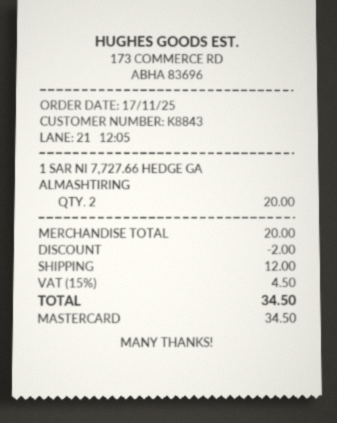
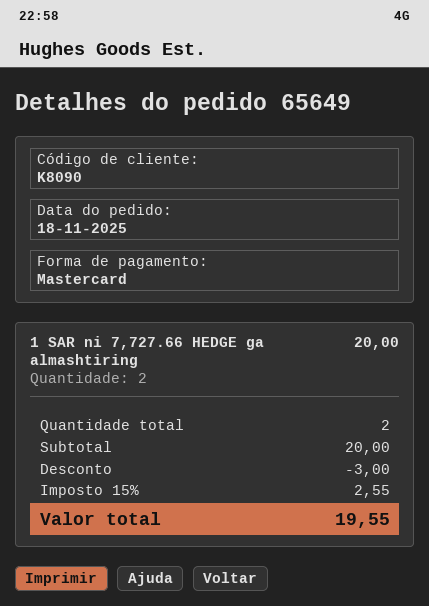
order date: 2025-11-17 -> 2025-11-18
customer number: K8843 -> K8090
discount: 2.00 -> 3.00
shipping: 12.00 -> none
tax: 15% = 4.50 -> 15% = 2.55
total: 34.50 -> 19.55

